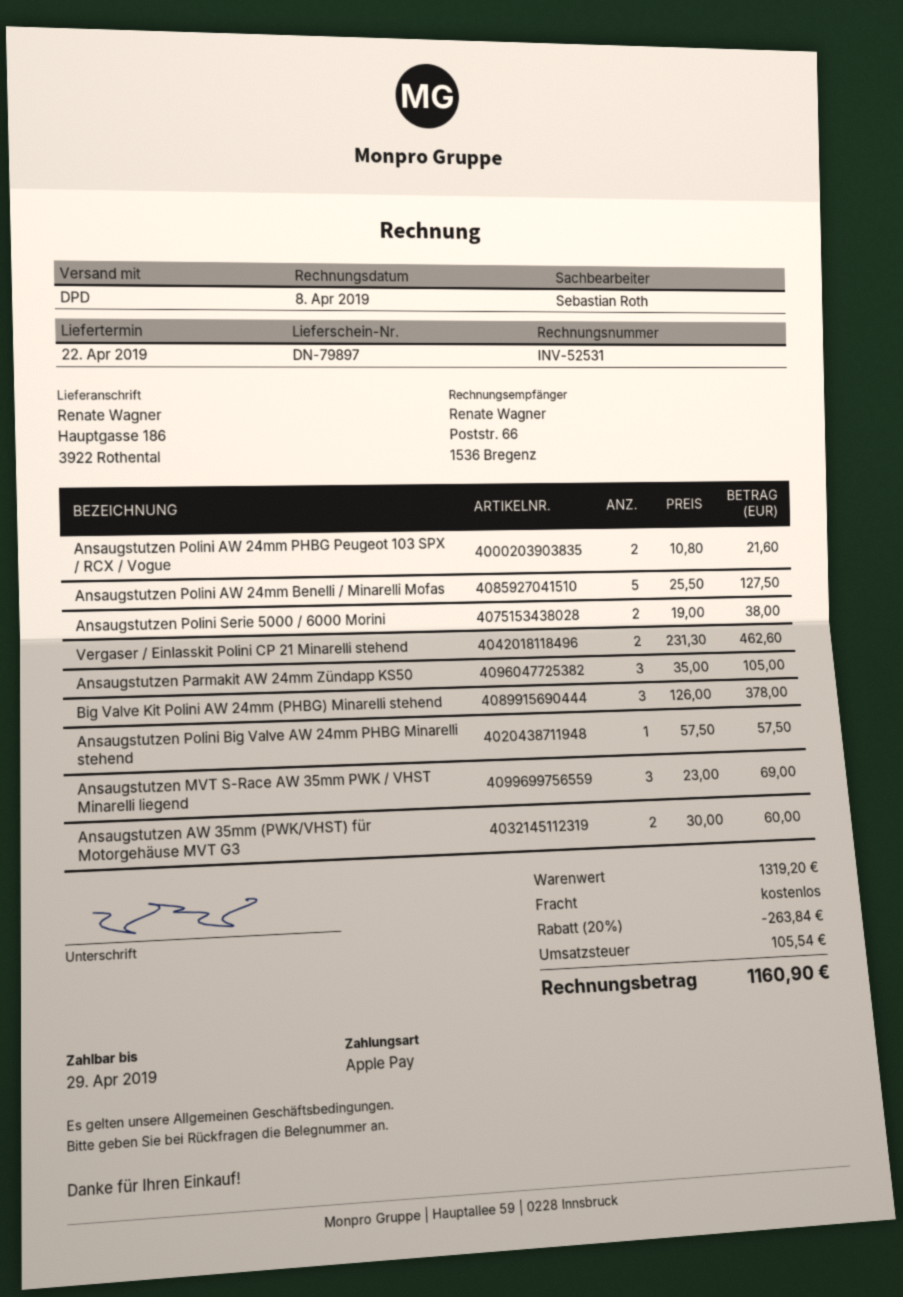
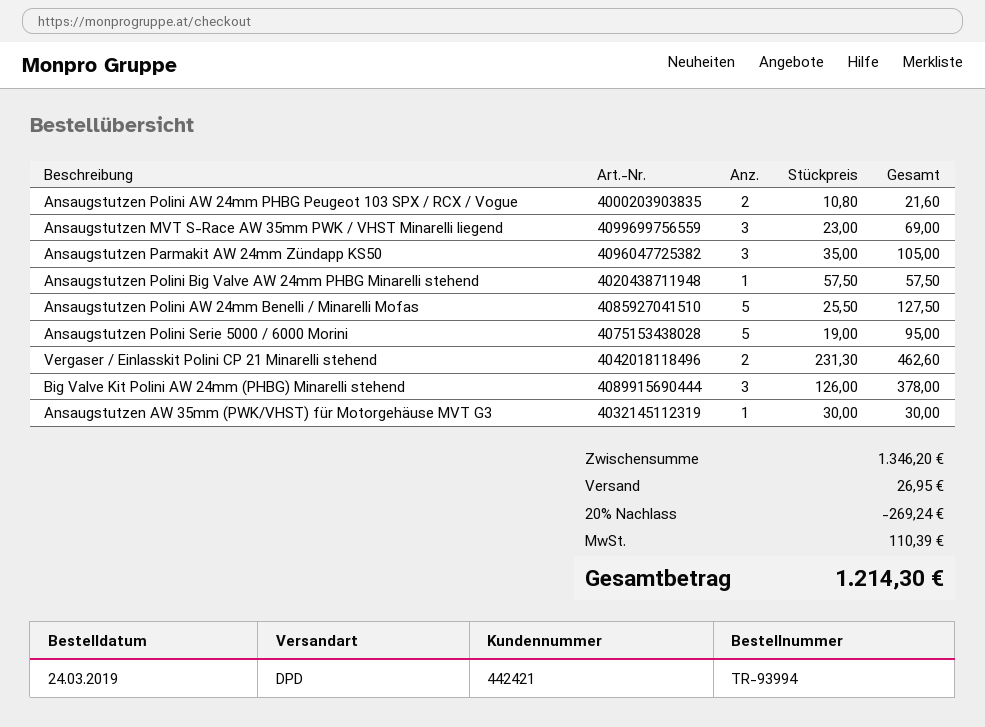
Ansaugstutzen Polini Serie 5000 / 6000 Morini: 2 x 19.00 = 38.00 -> 5 x 19.00 = 95.00
Ansaugstutzen AW 35mm (PWK/VHST) für Motorgehäuse MVT G3: 2 x 30.00 = 60.00 -> 1 x 30.00 = 30.00
subtotal: 1319.20 -> 1346.20
discount: 20% = 263.84 -> 20% = 269.24
shipping: 0.00 -> 26.95
tax: 105.54 -> 110.39
total: 1160.90 -> 1214.30

